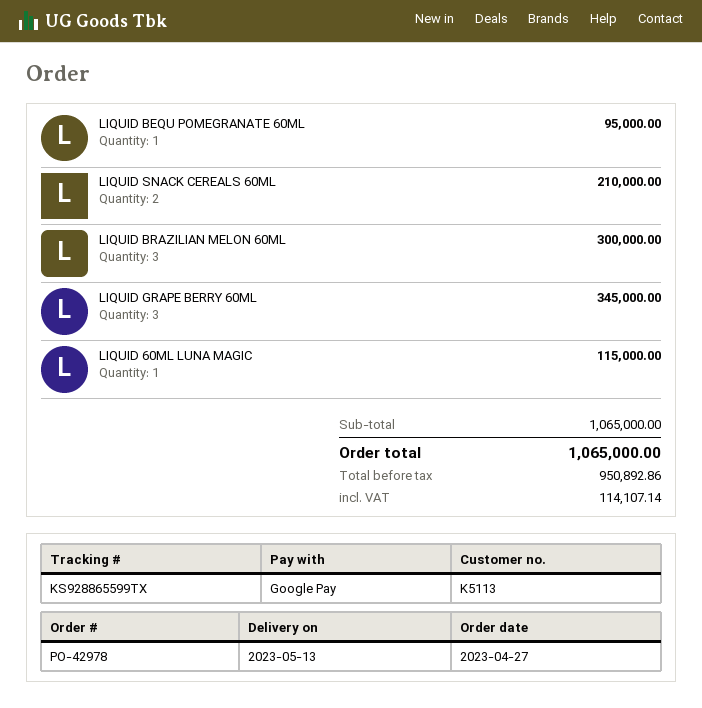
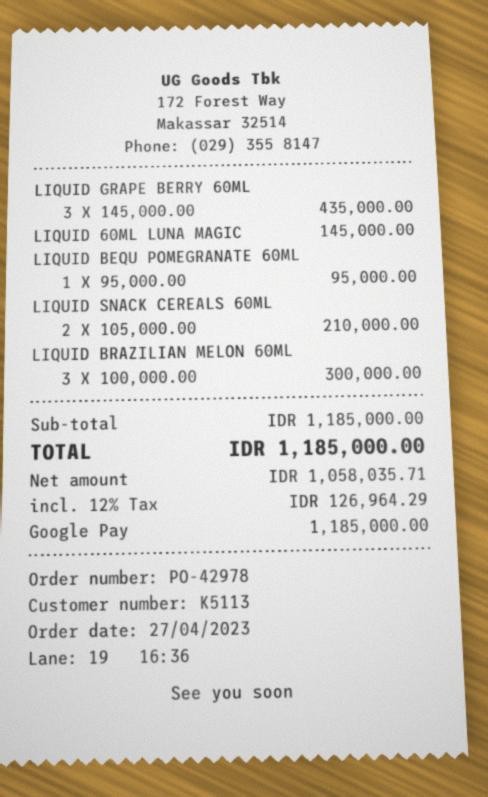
LIQUID GRAPE BERRY 60ML: 3 for 345000.00 -> 3 for 435000.00
LIQUID 60ML LUNA MAGIC: 1 for 115000.00 -> 1 for 145000.00
subtotal: 1065000.00 -> 1185000.00
net: 950892.86 -> 1058035.71
tax: 114107.14 -> 126964.29
total: 1065000.00 -> 1185000.00

